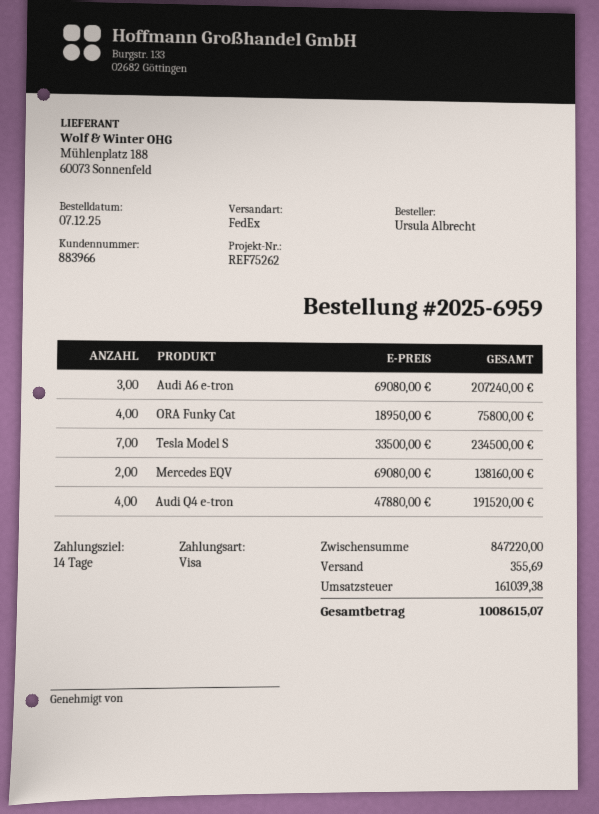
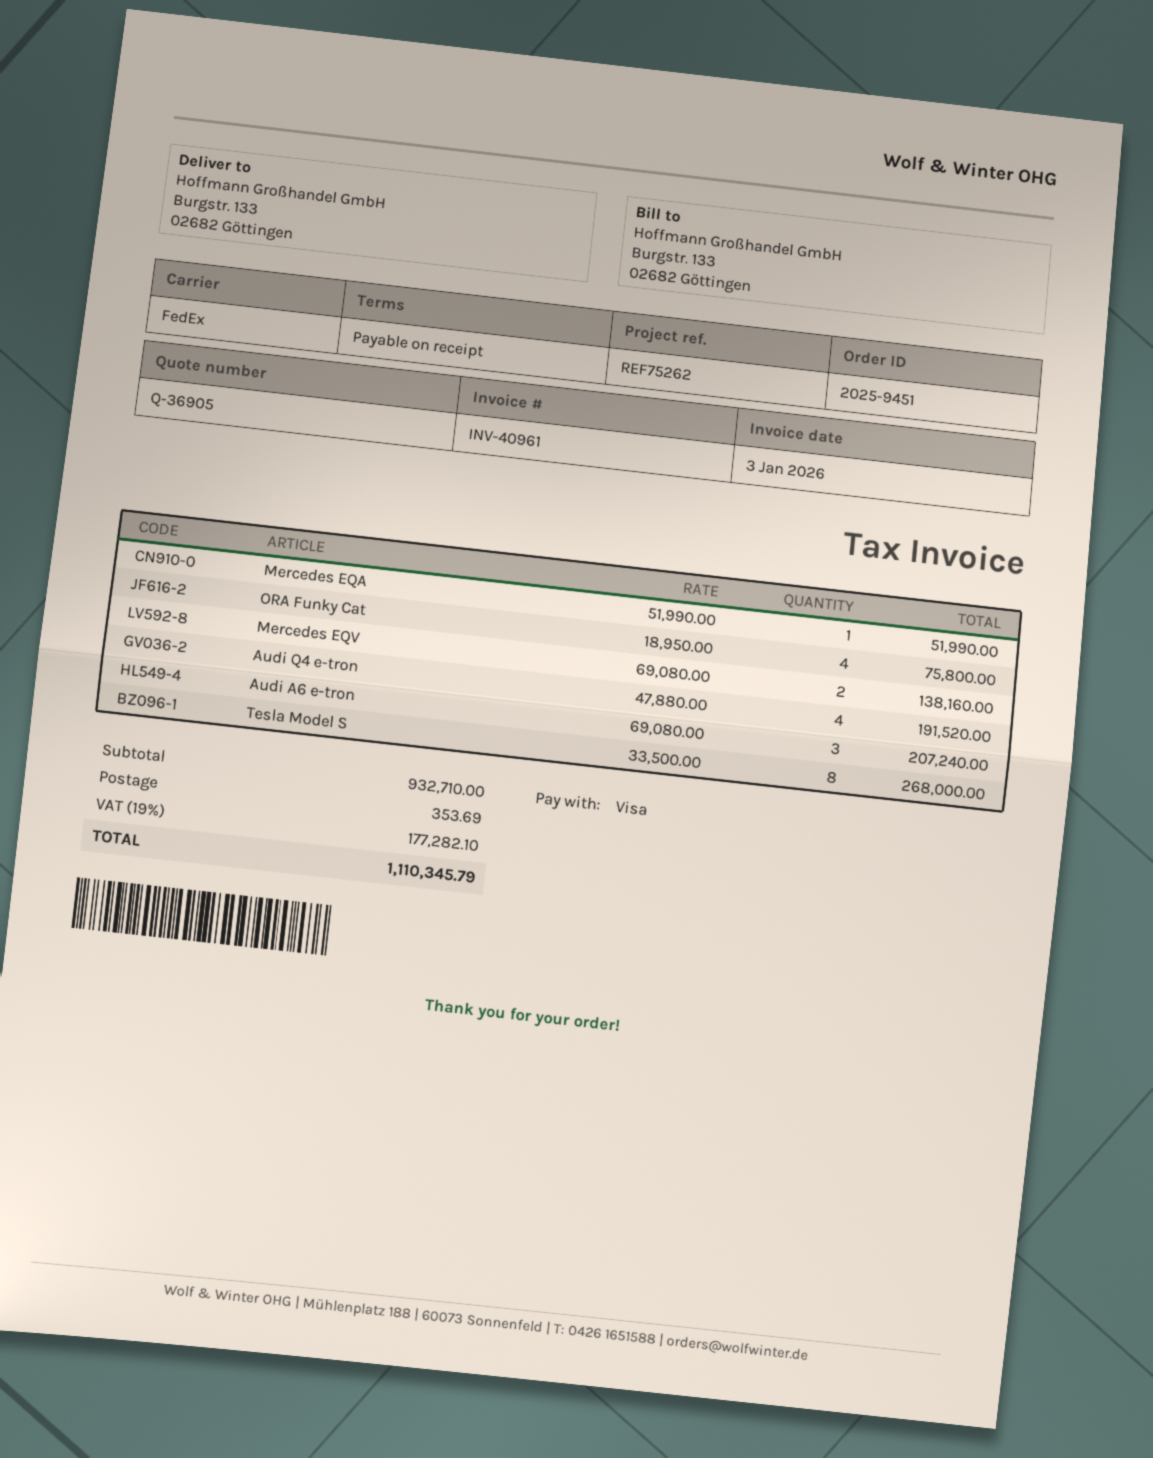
order number: 2025-6959 -> 2025-9451
payment terms: 14 days -> on receipt
Tesla Model S: 7 x 33500.00 = 234500.00 -> 8 x 33500.00 = 268000.00
Mercedes EQA: none -> 1 x 51990.00 = 51990.00
subtotal: 847220.00 -> 932710.00
shipping: 355.69 -> 353.69
tax: 161039.38 -> 177282.10
total: 1008615.07 -> 1110345.79

